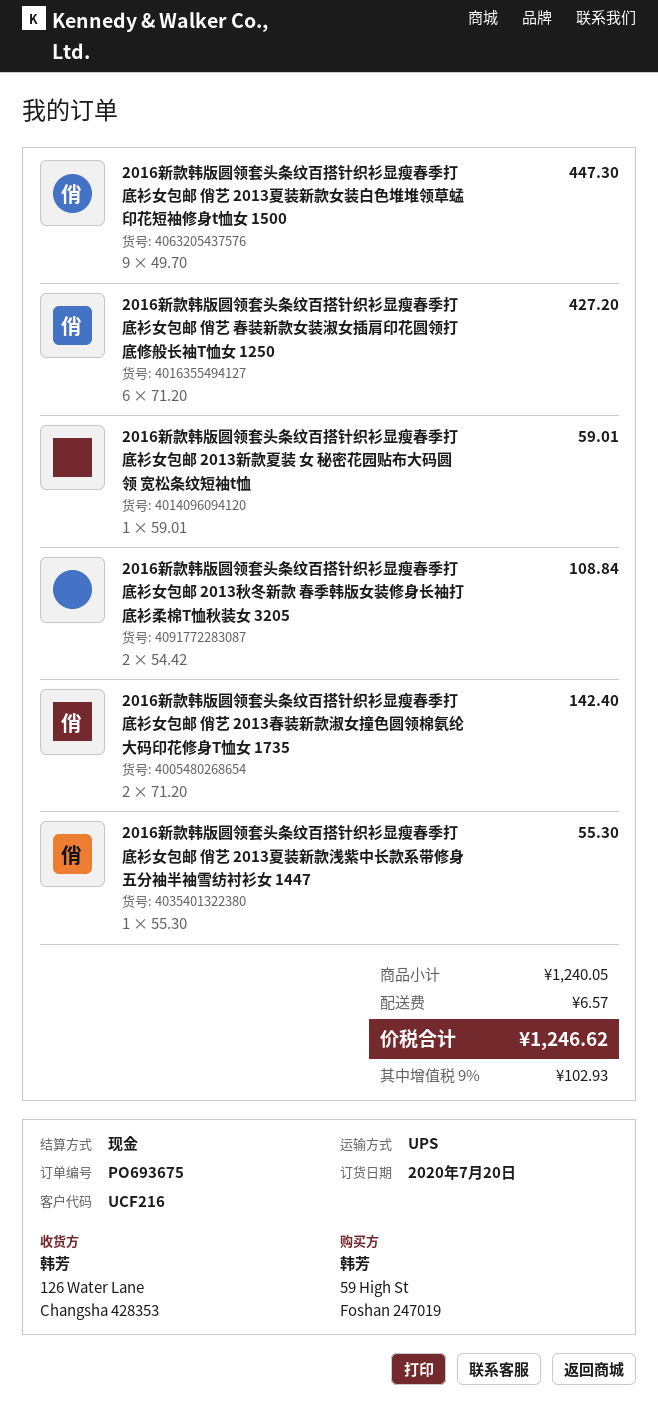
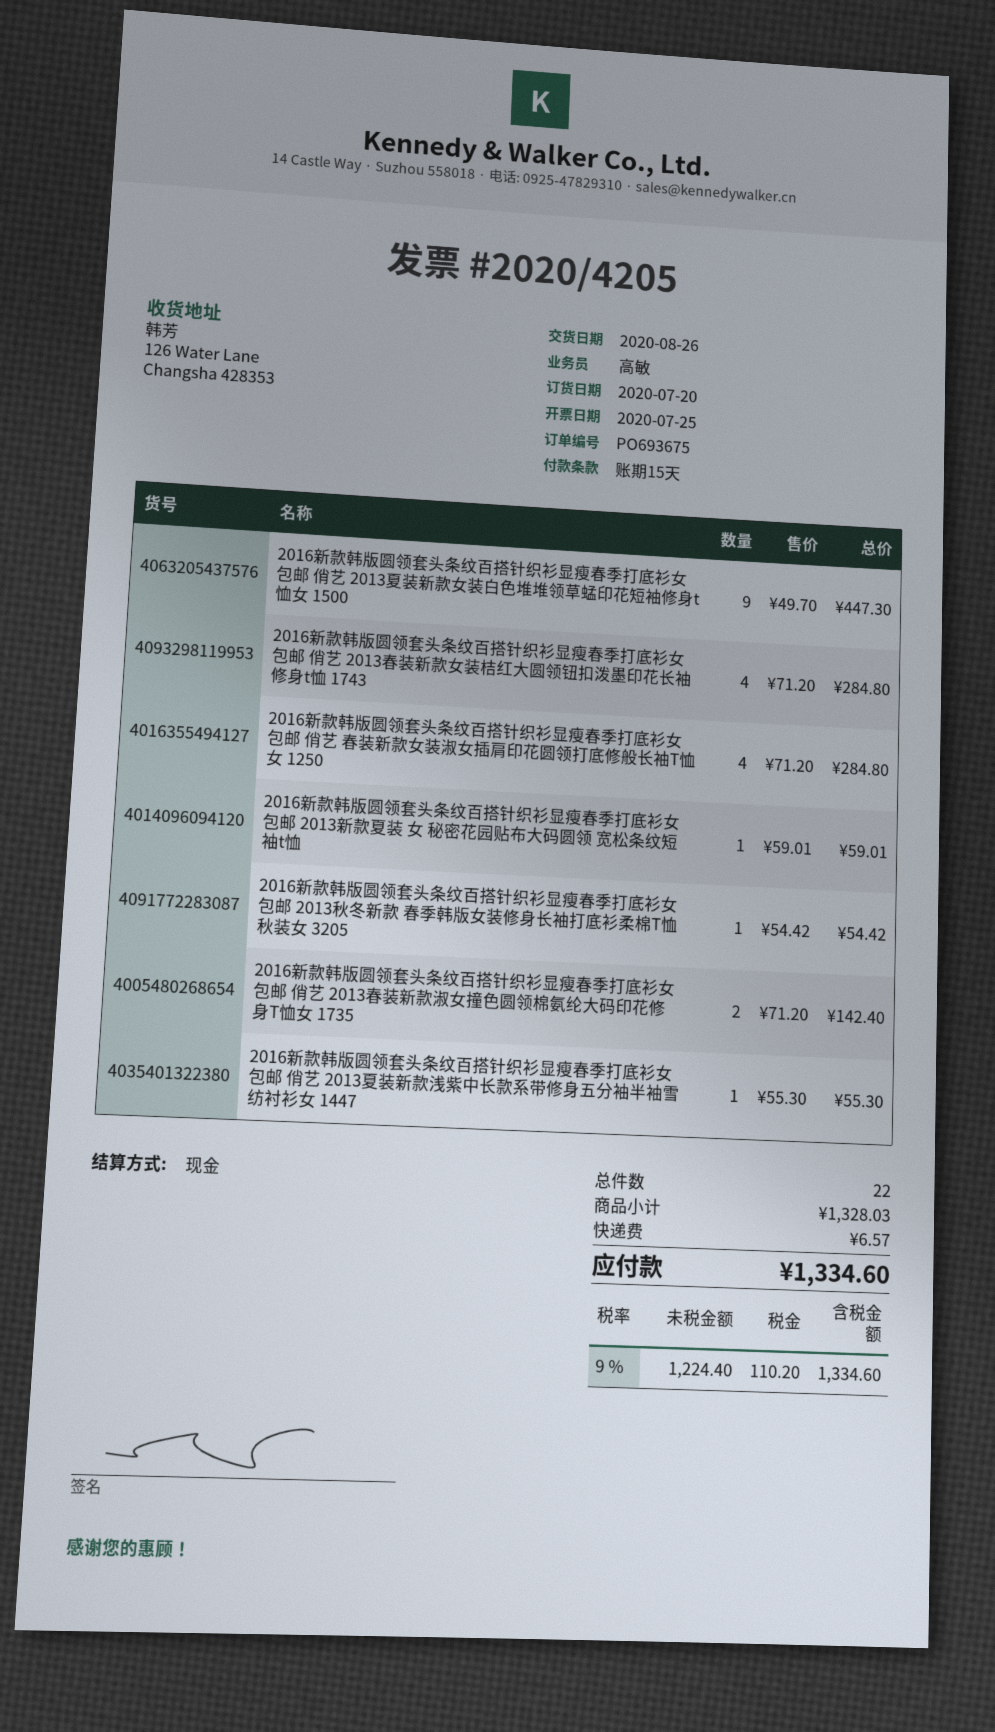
2016新款韩版圆领套头条纹百搭针织衫显瘦春季打底衫女包邮 俏艺 春装新款女装淑女插肩印花圆领打底修般长袖T恤女 1250: 6 x 71.20 = 427.20 -> 4 x 71.20 = 284.80
2016新款韩版圆领套头条纹百搭针织衫显瘦春季打底衫女包邮 2013秋冬新款 春季韩版女装修身长袖打底衫柔棉T恤秋装女 3205: 2 x 54.42 = 108.84 -> 1 x 54.42 = 54.42
2016新款韩版圆领套头条纹百搭针织衫显瘦春季打底衫女包邮 俏艺 2013春装新款女装桔红大圆领钮扣泼墨印花长袖修身t恤 1743: none -> 4 x 71.20 = 284.80
subtotal: 1240.05 -> 1328.03
tax: 9% = 102.93 -> 9% = 110.20
total: 1246.62 -> 1334.60

